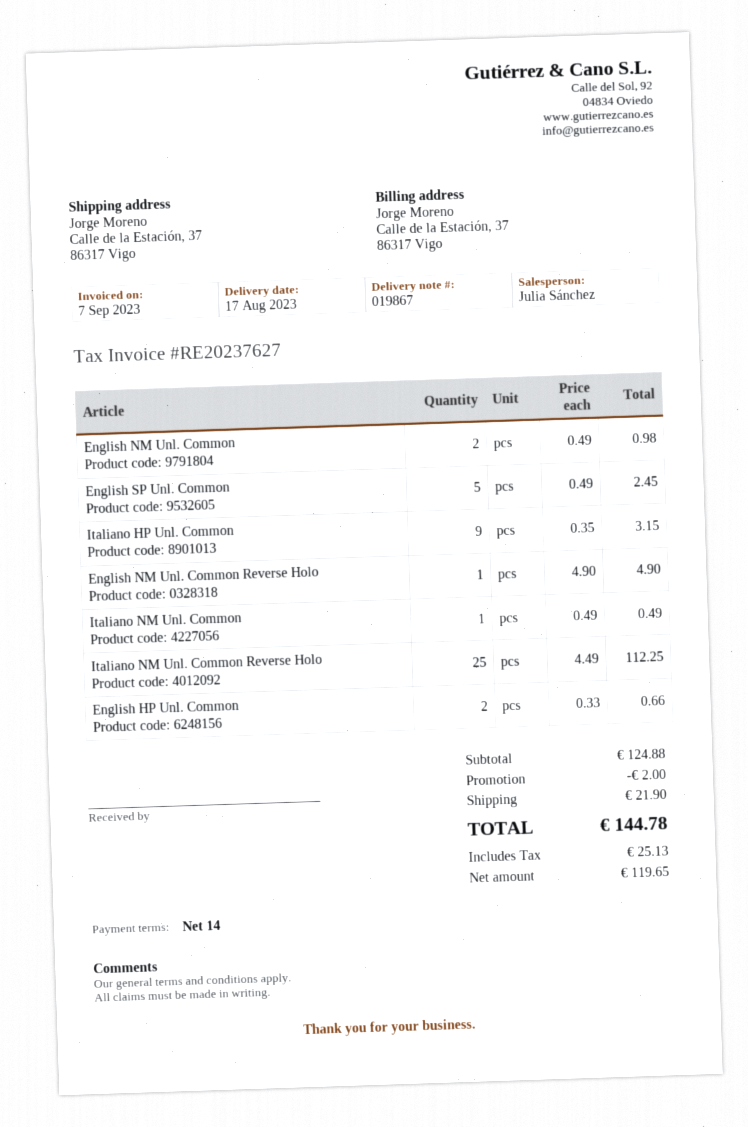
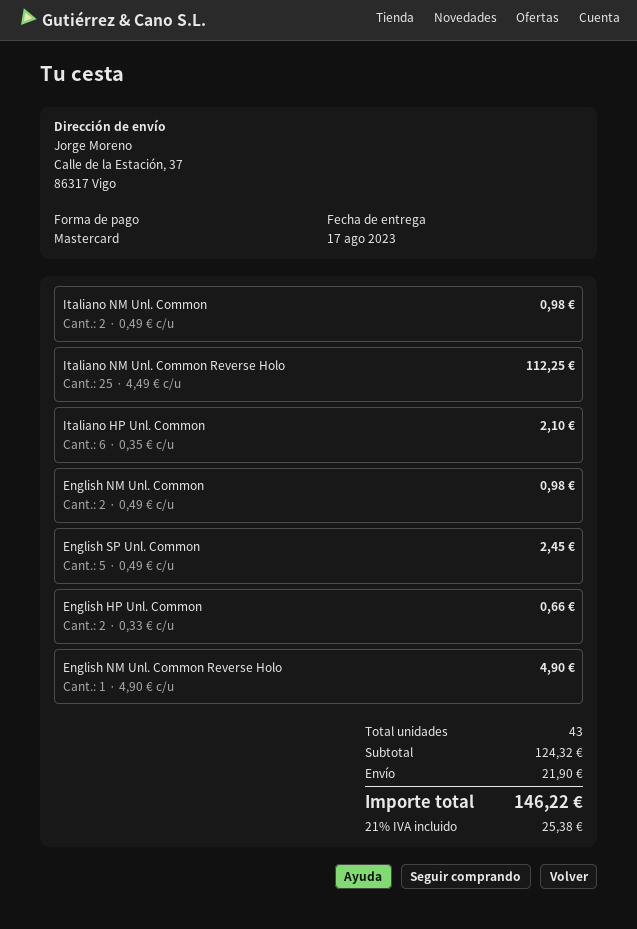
Italiano HP Unl. Common: 9 x 0.35 = 3.15 -> 6 x 0.35 = 2.10
Italiano NM Unl. Common: 1 x 0.49 = 0.49 -> 2 x 0.49 = 0.98
subtotal: 124.88 -> 124.32
discount: 2.00 -> none
tax: 25.13 -> 25.38
total: 144.78 -> 146.22

